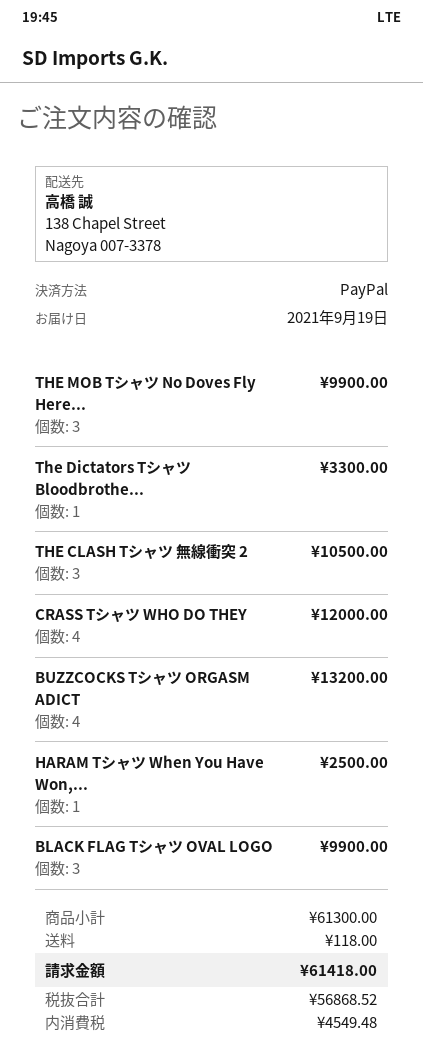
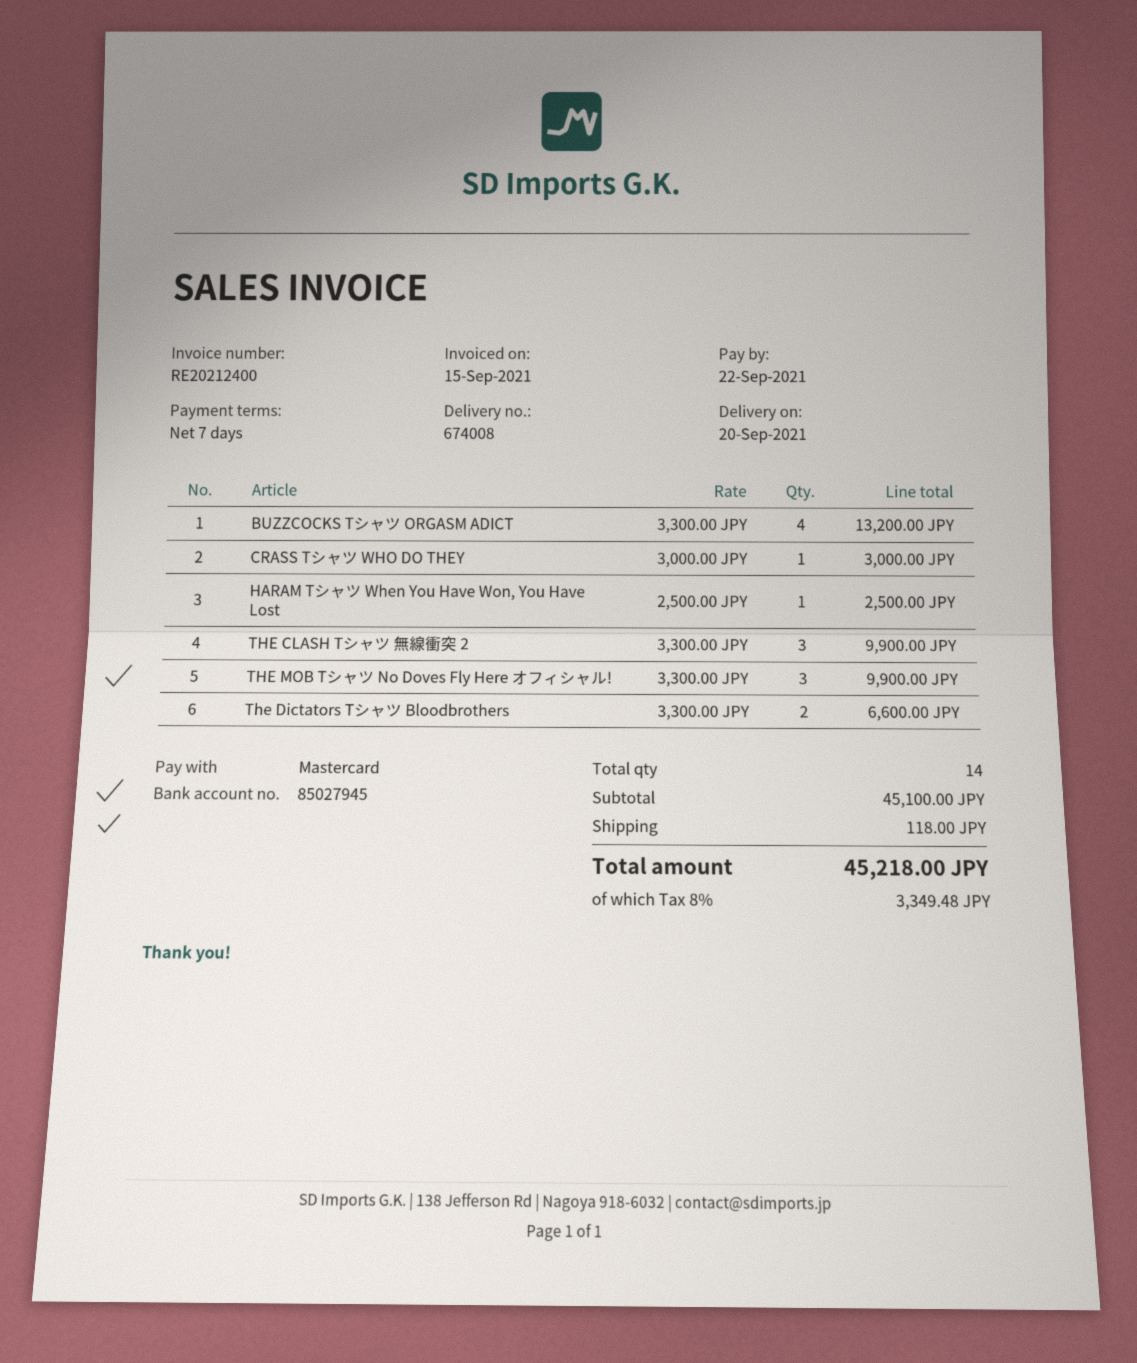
delivery date: 2021-09-19 -> 2021-09-20
payment method: PayPal -> Mastercard
The Dictators Tシャツ Bloodbrothe...: 1 for 3300.00 -> 2 for 6600.00
THE CLASH Tシャツ 無線衝突 2: 3 for 10500.00 -> 3 for 9900.00
CRASS Tシャツ WHO DO THEY: 4 for 12000.00 -> 1 for 3000.00
BLACK FLAG Tシャツ OVAL LOGO: 3 for 9900.00 -> none
subtotal: 61300.00 -> 45100.00
tax: 4549.48 -> 3349.48
total: 61418.00 -> 45218.00

